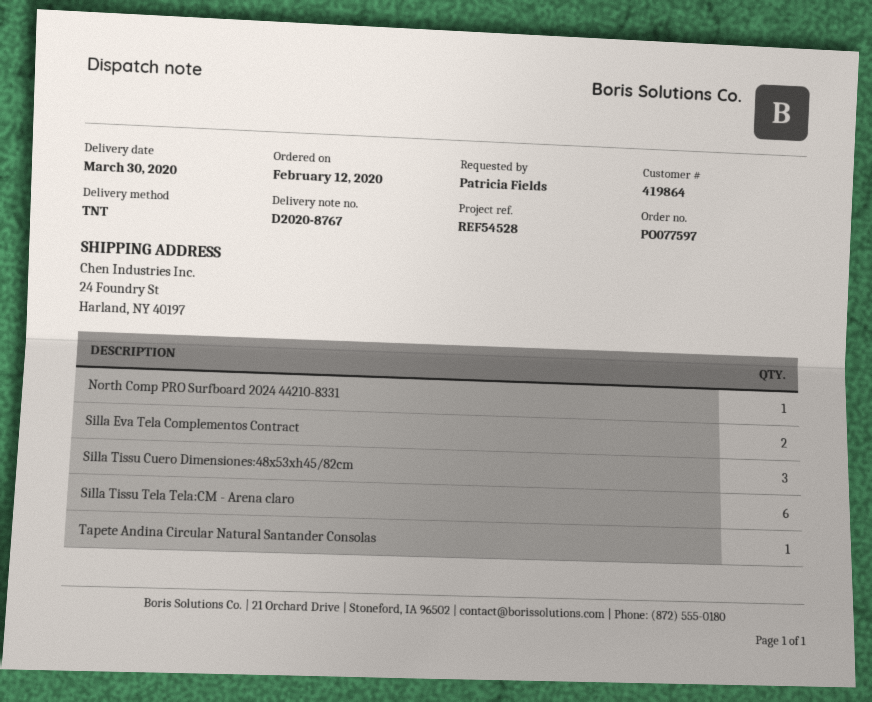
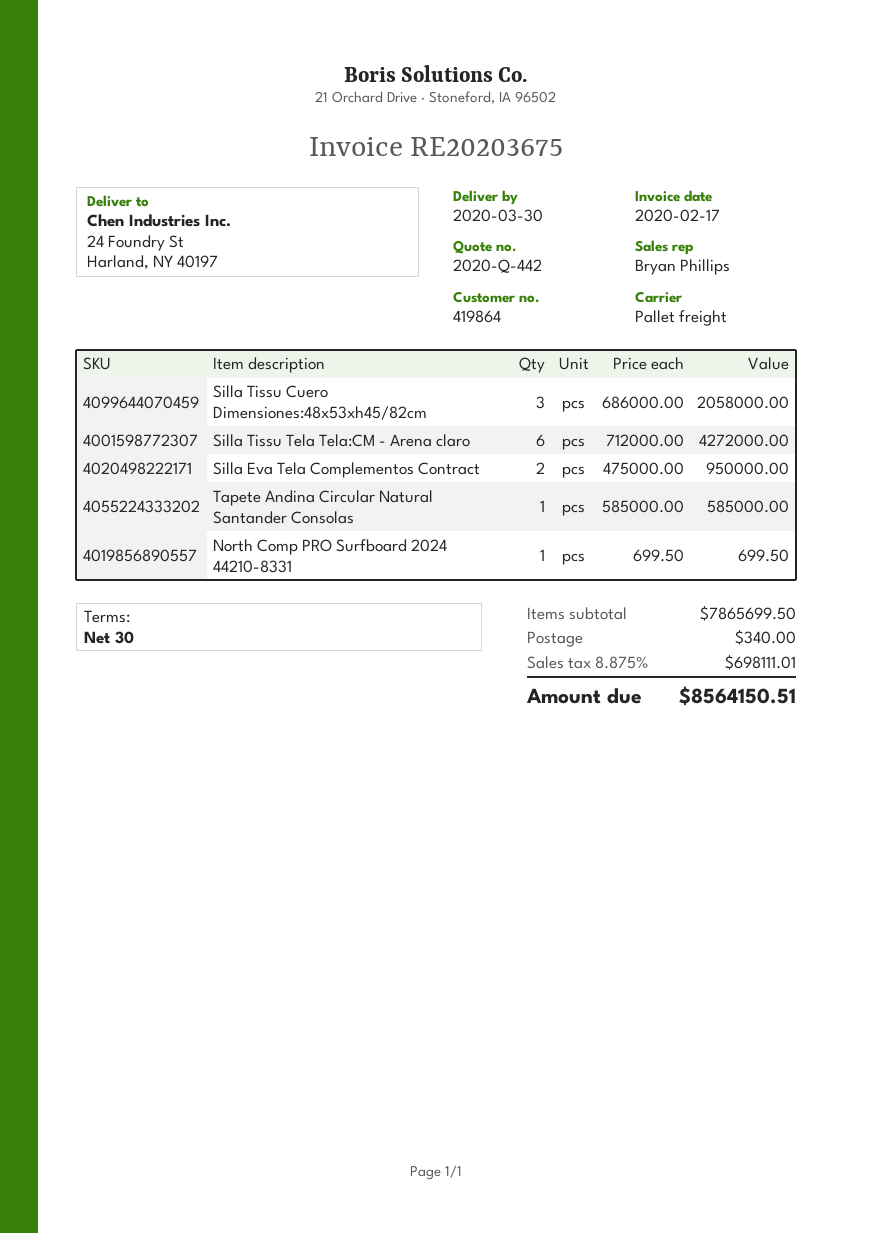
shipping method: TNT -> pallet freight

